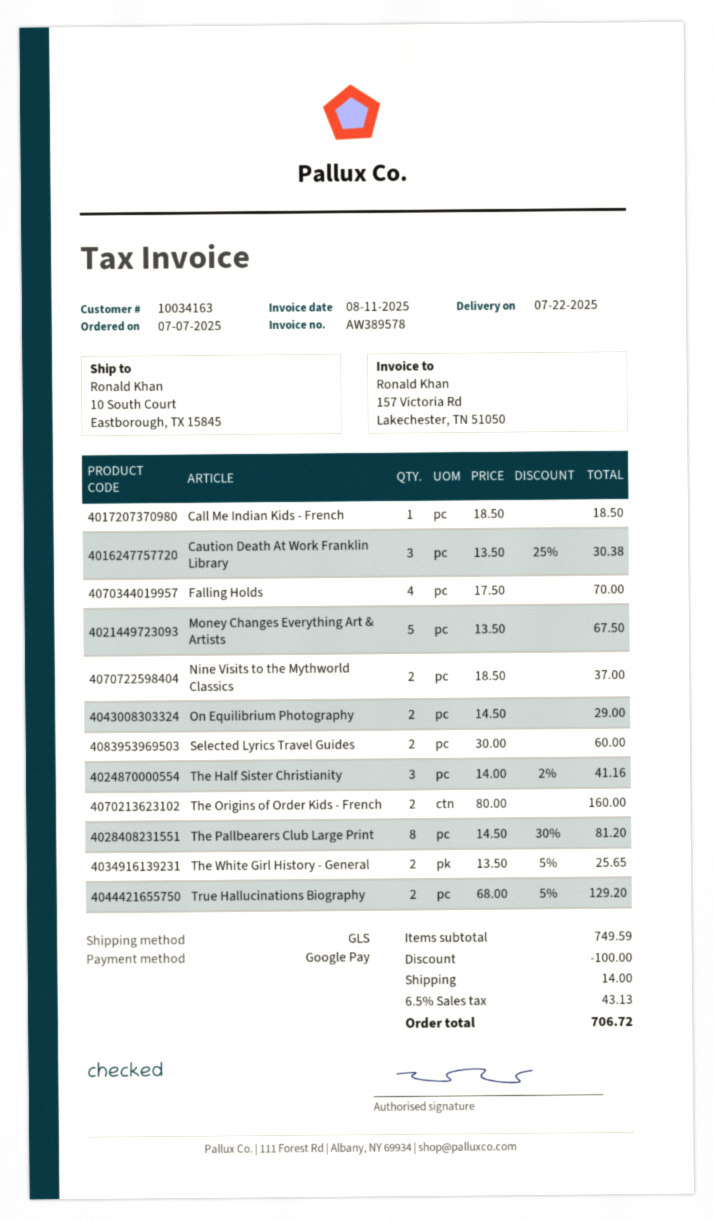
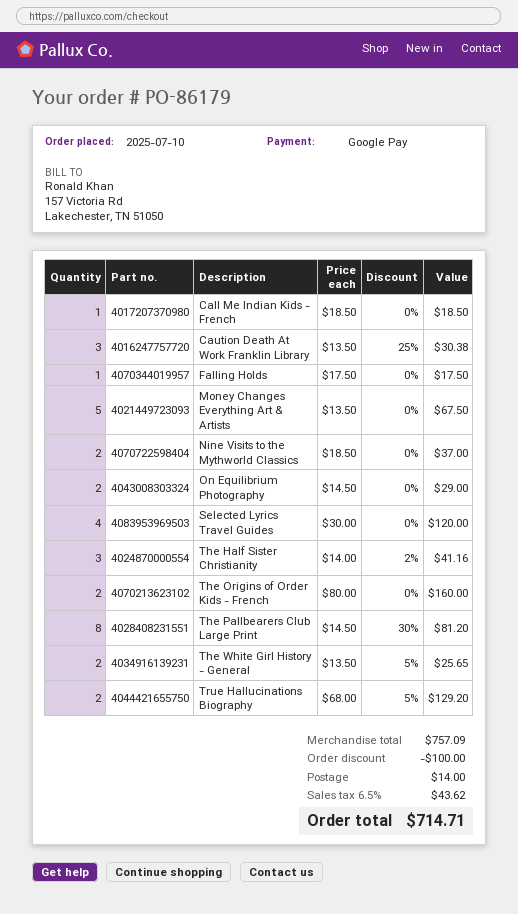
order date: 2025-07-07 -> 2025-07-10
Falling Holds: 4 x 17.50 = 70.00 -> 1 x 17.50 = 17.50
Selected Lyrics Travel Guides: 2 x 30.00 = 60.00 -> 4 x 30.00 = 120.00
subtotal: 749.59 -> 757.09
tax: 6.5% = 43.13 -> 6.5% = 43.62
total: 706.72 -> 714.71

